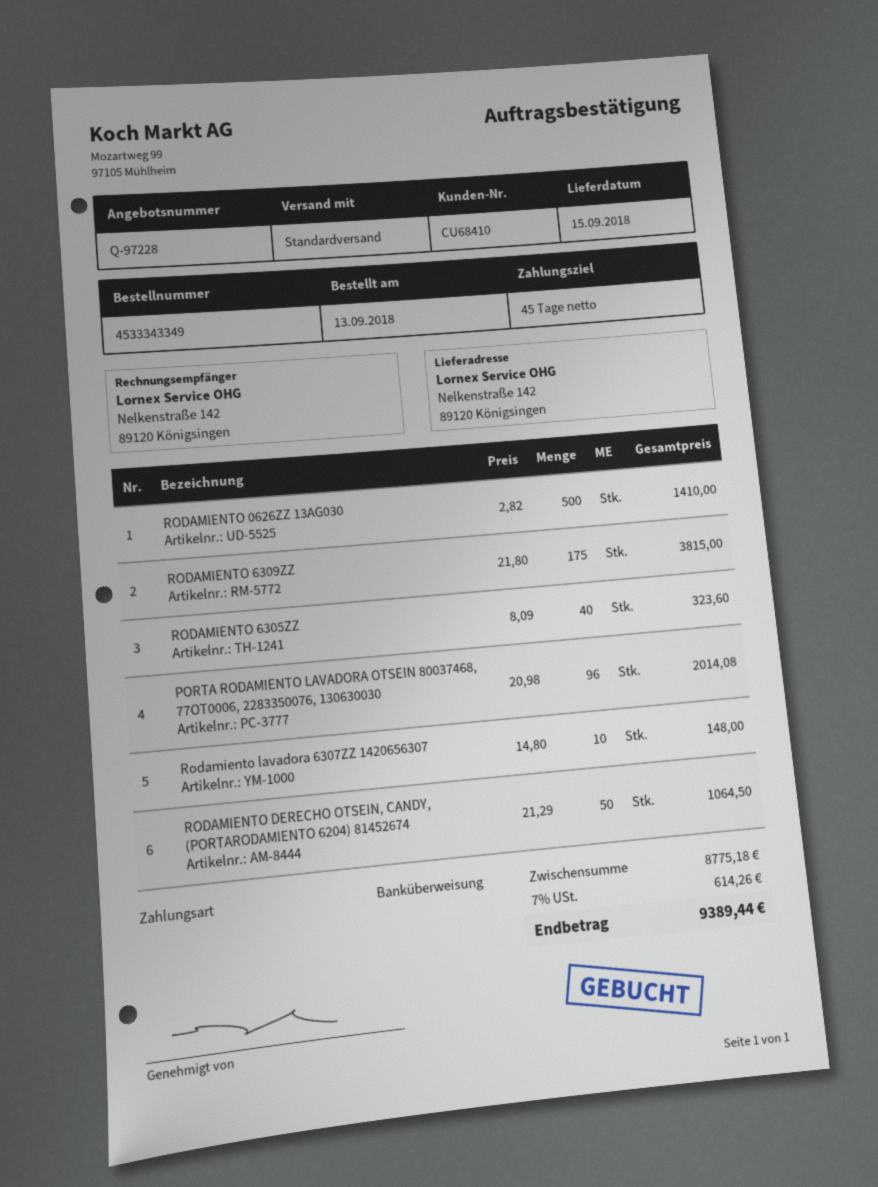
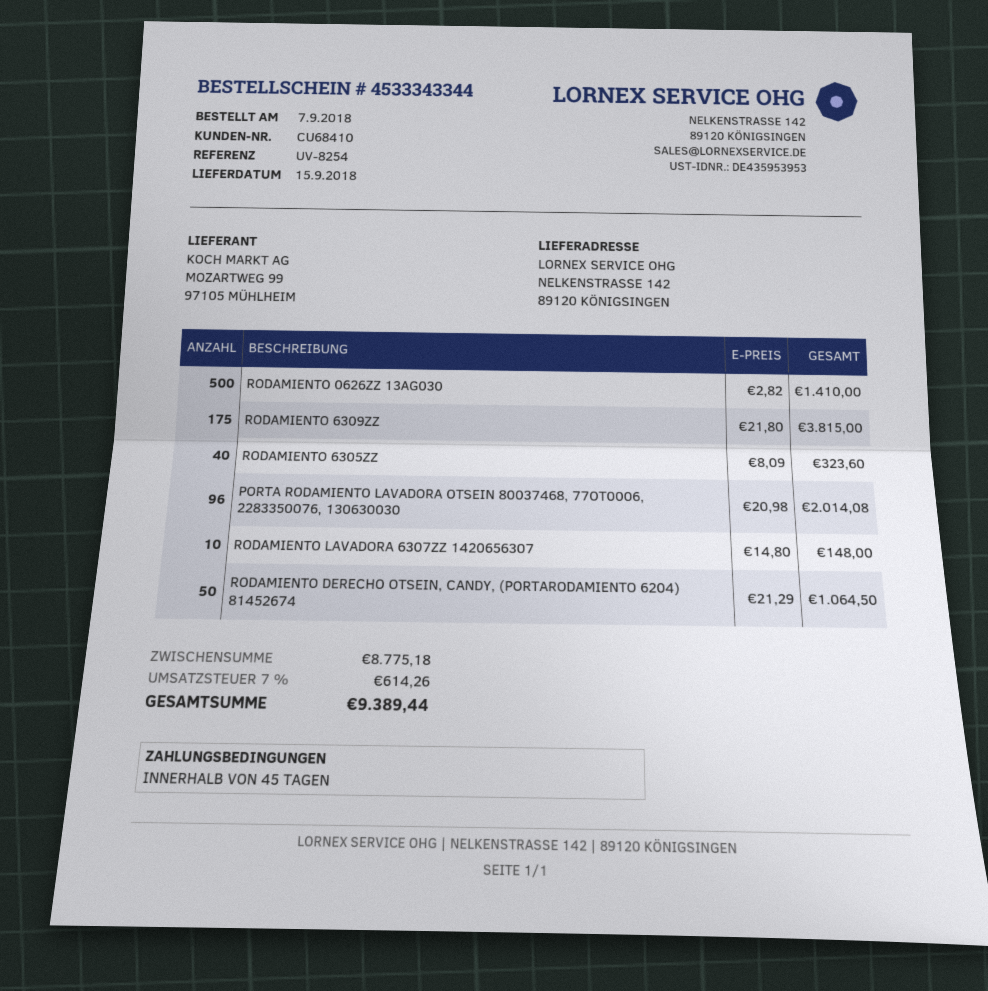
order number: 4533343349 -> 4533343344
order date: 2018-09-13 -> 2018-09-07

